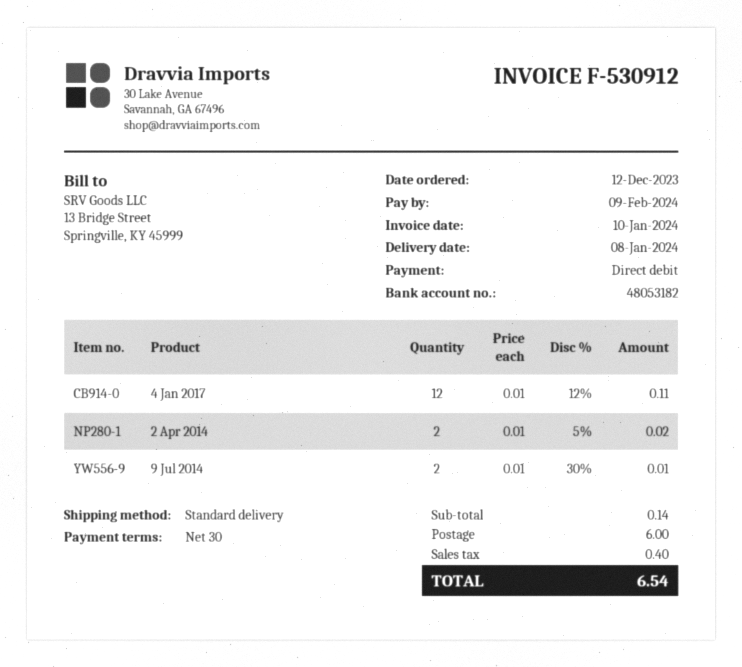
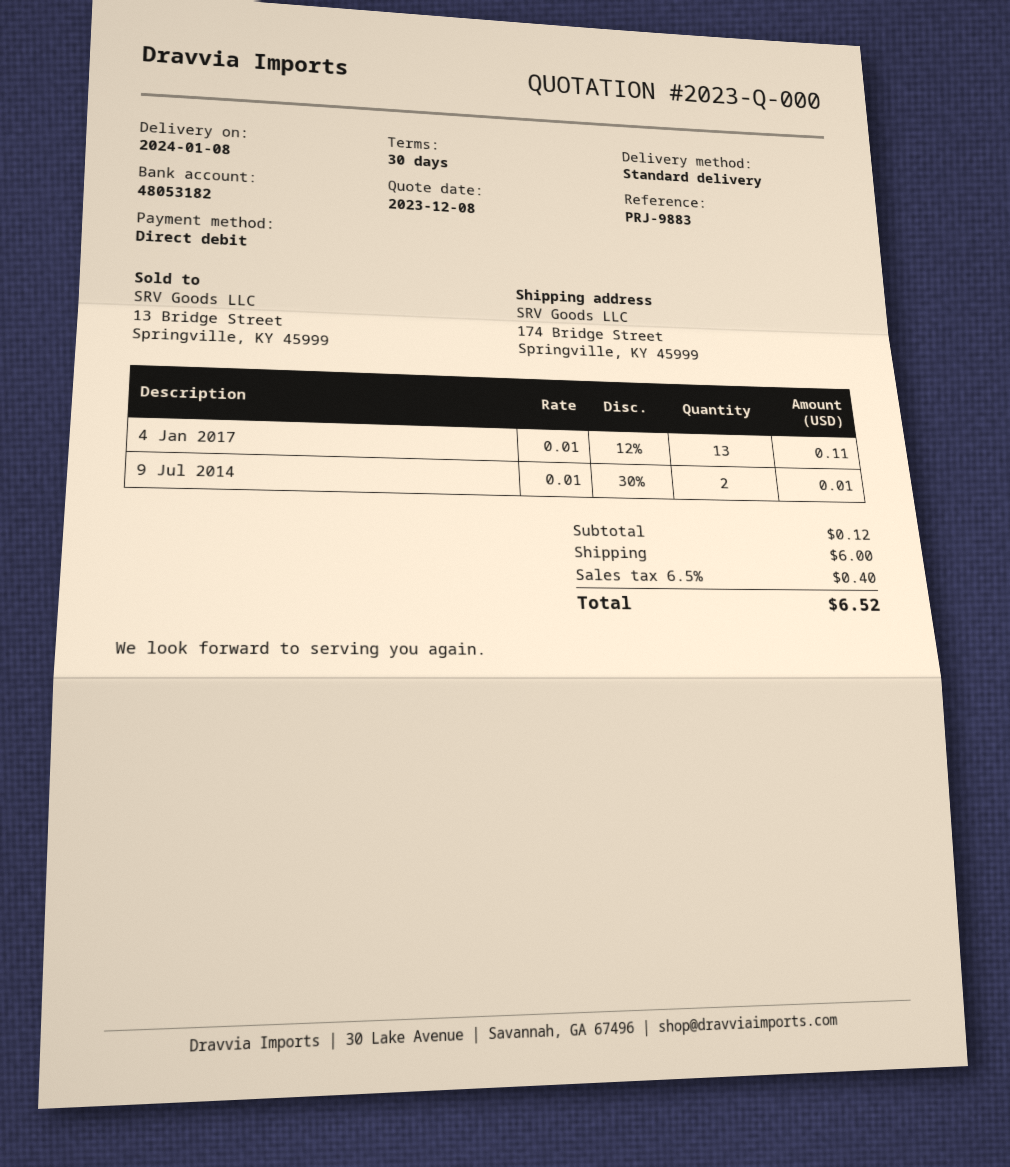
4 Jan 2017: 12 x 0.01 - 12% = 0.11 -> 13 x 0.01 - 12% = 0.11
2 Apr 2014: 2 x 0.01 - 5% = 0.02 -> none
subtotal: 0.14 -> 0.12
total: 6.54 -> 6.52

